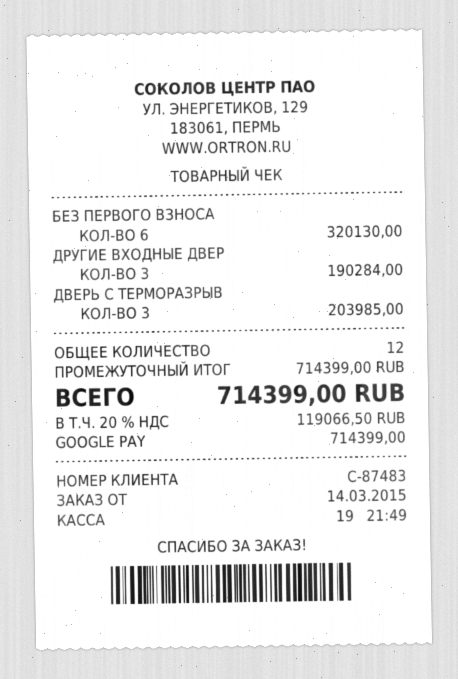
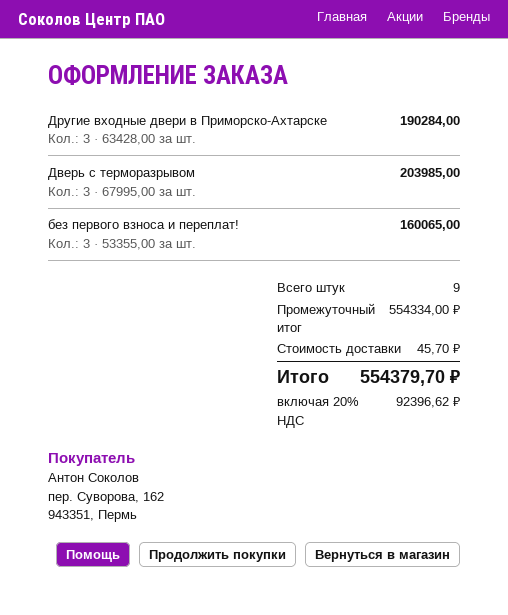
БЕЗ ПЕРВОГО ВЗНОСА: 6 for 320130.00 -> 3 for 160065.00
total quantity: 12 -> 9
subtotal: 714399.00 -> 554334.00
shipping: none -> 45.70
tax: 20% = 119066.50 -> 20% = 92396.62
total: 714399.00 -> 554379.70

